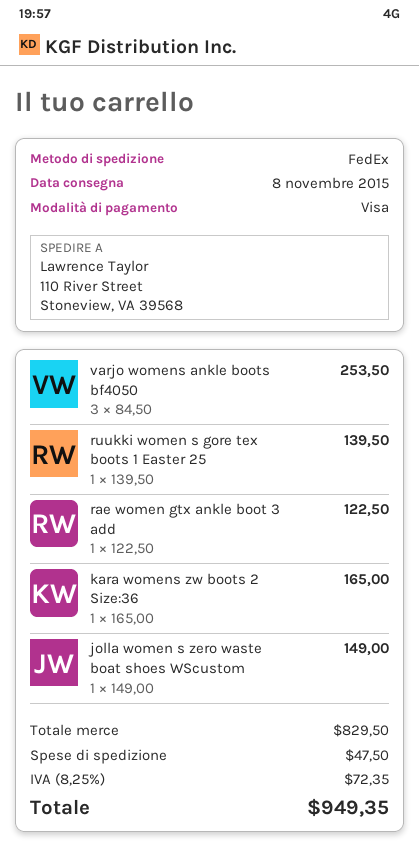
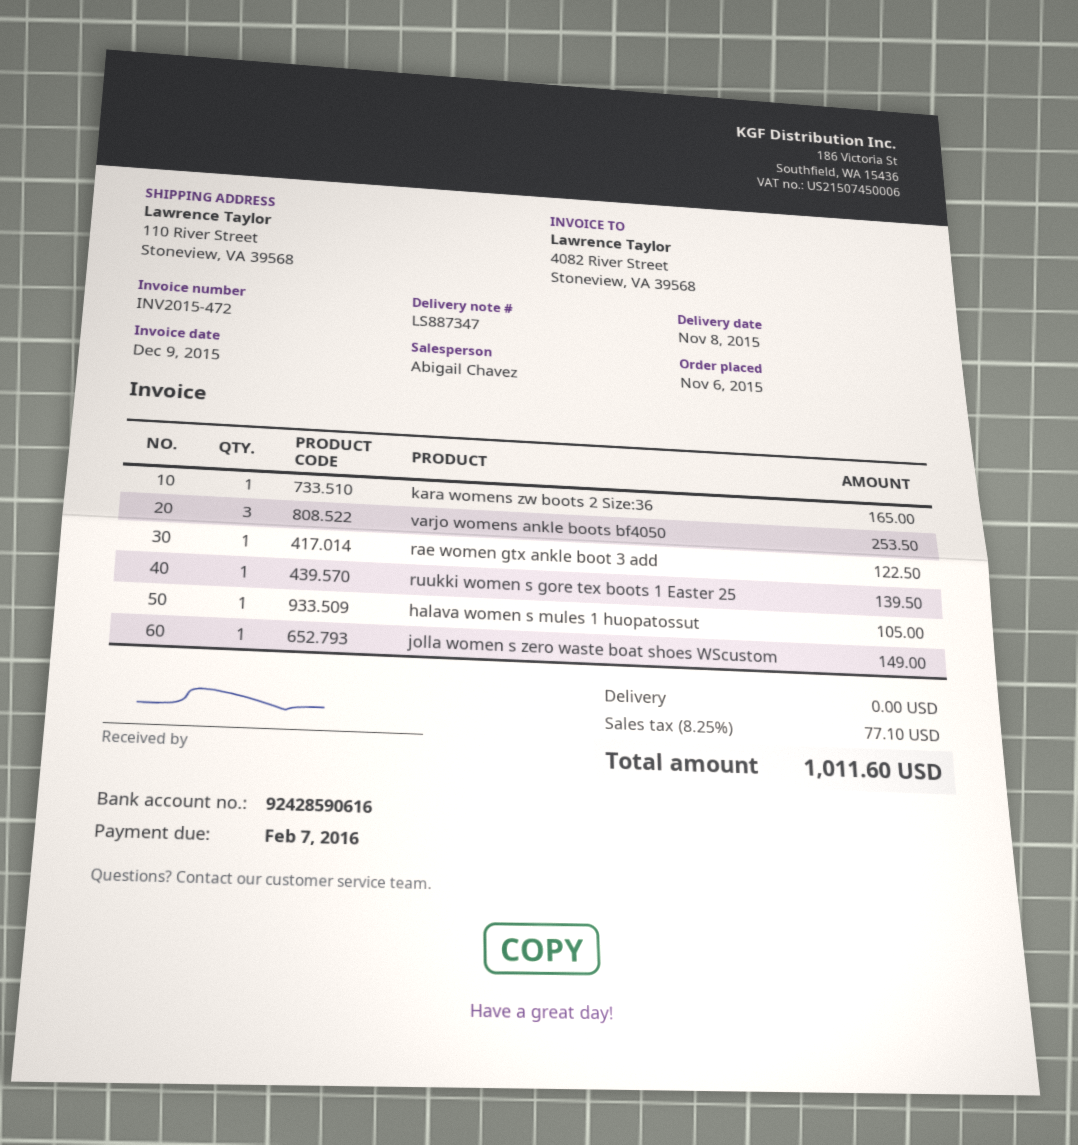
halava women s mules 1 huopatossut: none -> 1 for 105.00
shipping: 47.50 -> 0.00
tax: 8.25% = 72.35 -> 8.25% = 77.10
total: 949.35 -> 1011.60

